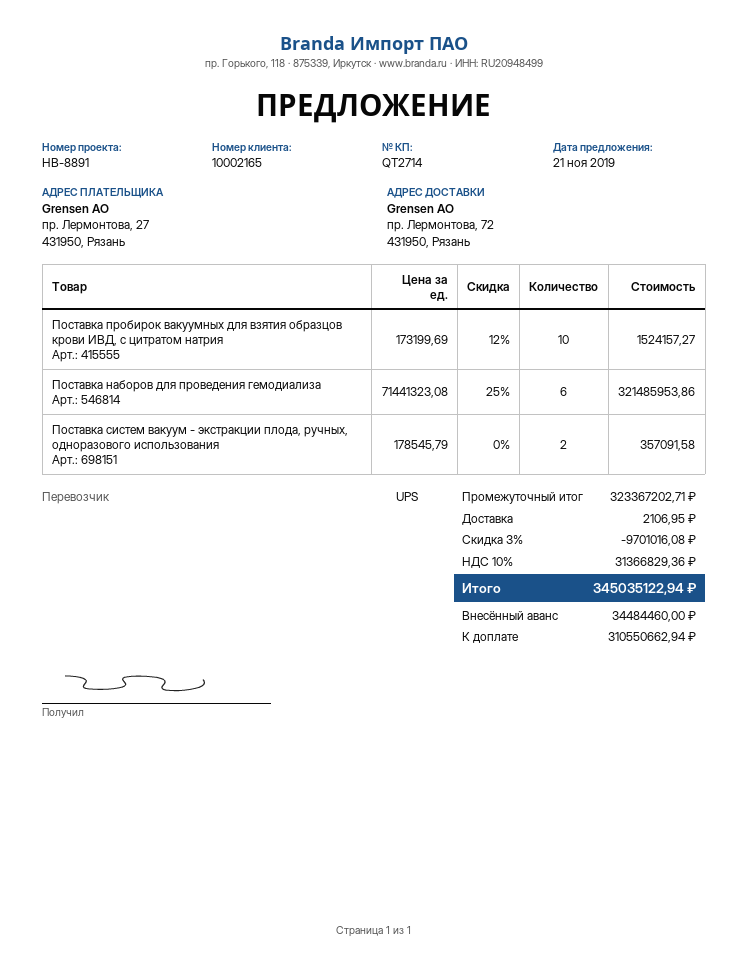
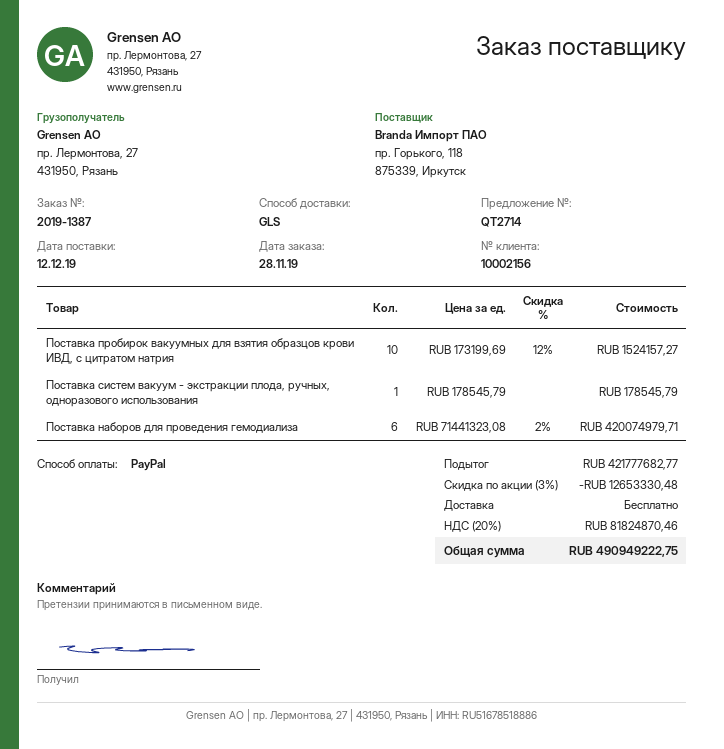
customer number: 10002165 -> 10002156
shipping method: UPS -> GLS
ship to: пр. Лермонтова, 72, 431950, Рязань -> пр. Лермонтова, 27, 431950, Рязань
Поставка наборов для проведения гемодиализа: 6 x 71441323.08 - 25% = 321485953.86 -> 6 x 71441323.08 - 2% = 420074979.71
Поставка систем вакуум - экстракции плода, ручных, одноразового использования: 2 x 178545.79 = 357091.58 -> 1 x 178545.79 = 178545.79
subtotal: 323367202.71 -> 421777682.77
discount: 3% = 9701016.08 -> 3% = 12653330.48
shipping: 2106.95 -> 0.00
tax: 10% = 31366829.36 -> 20% = 81824870.46
total: 345035122.94 -> 490949222.75

